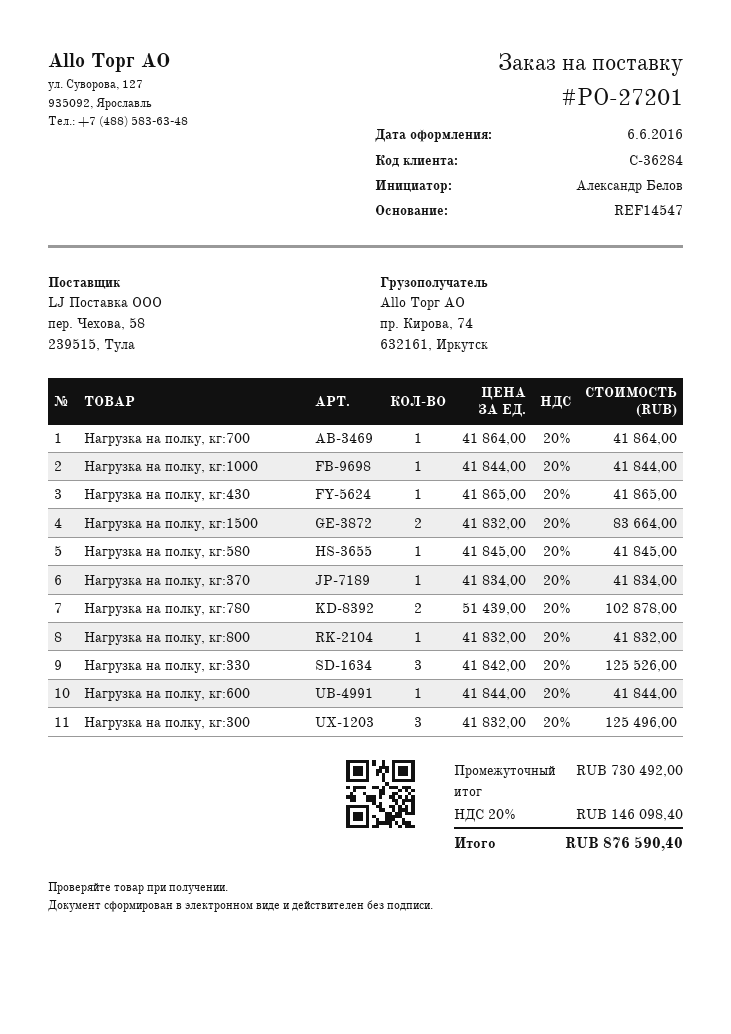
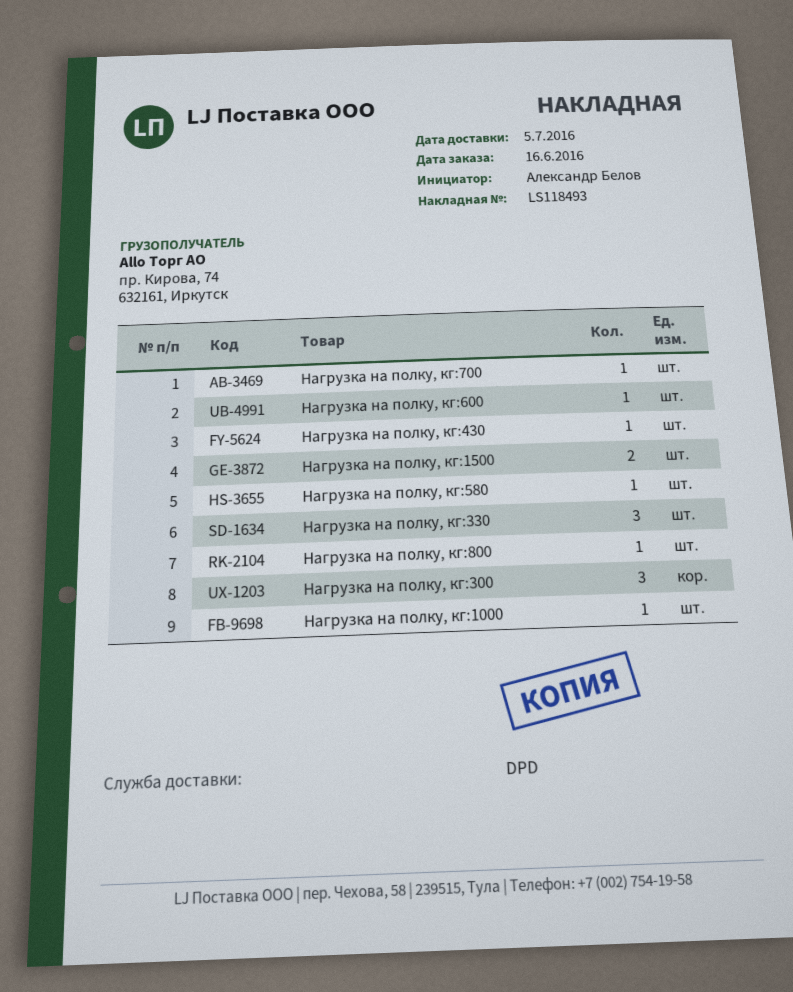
order date: 2016-06-06 -> 2016-06-16
Нагрузка на полку, кг:370: 1 -> none
Нагрузка на полку, кг:780: 2 -> none

